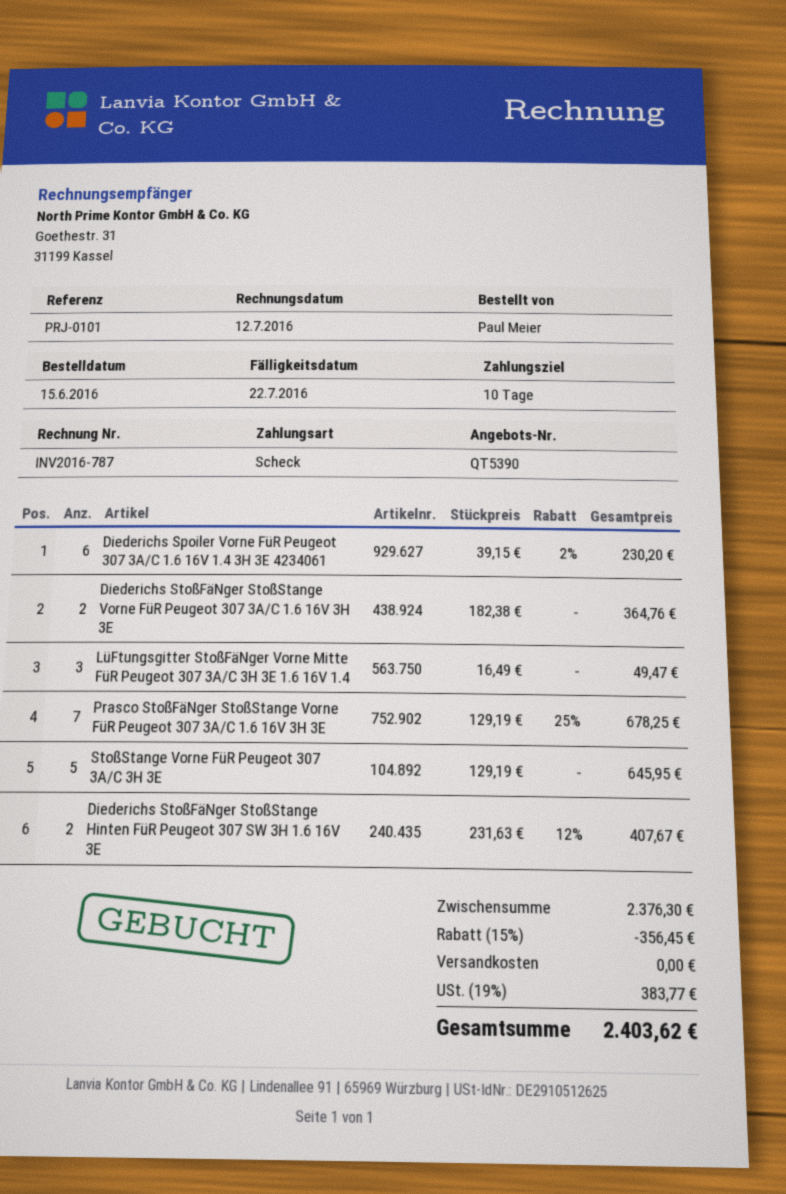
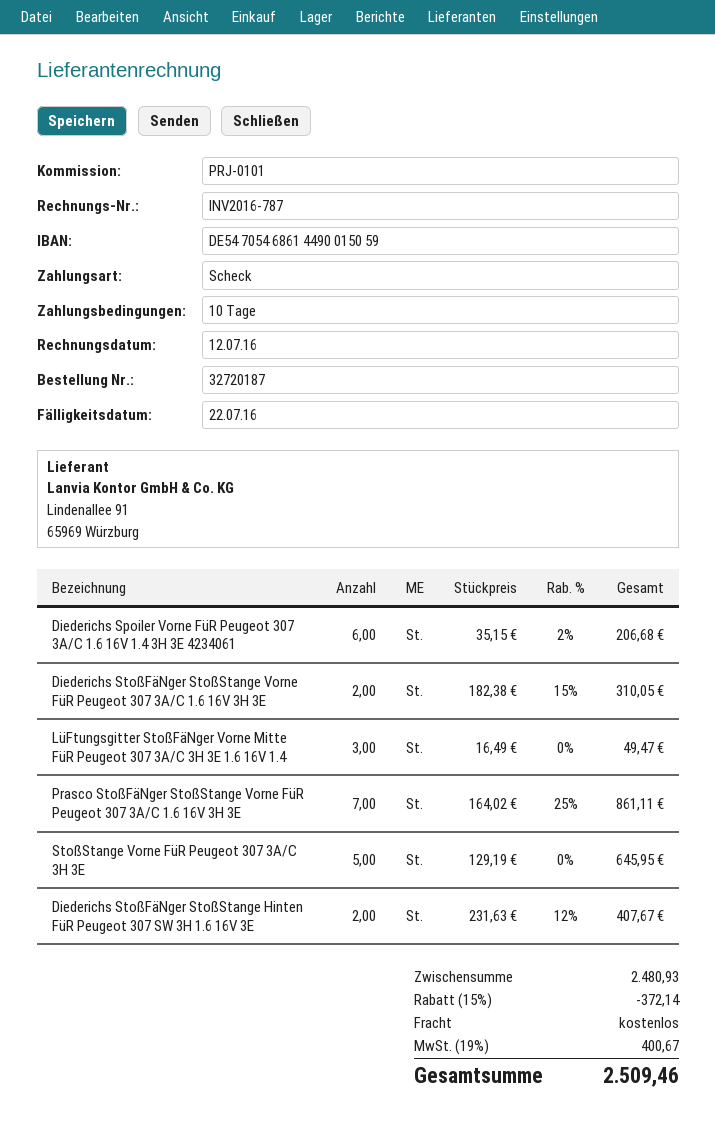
Diederichs Spoiler Vorne FüR Peugeot 307 3A/C 1.6 16V 1.4 3H 3E 4234061: 6 x 39.15 - 2% = 230.20 -> 6 x 35.15 - 2% = 206.68
Diederichs StoßFäNger StoßStange Vorne FüR Peugeot 307 3A/C 1.6 16V 3H 3E: 2 x 182.38 = 364.76 -> 2 x 182.38 - 15% = 310.05
Prasco StoßFäNger StoßStange Vorne FüR Peugeot 307 3A/C 1.6 16V 3H 3E: 7 x 129.19 - 25% = 678.25 -> 7 x 164.02 - 25% = 861.11
subtotal: 2376.30 -> 2480.93
discount: 15% = 356.45 -> 15% = 372.14
tax: 19% = 383.77 -> 19% = 400.67
total: 2403.62 -> 2509.46

